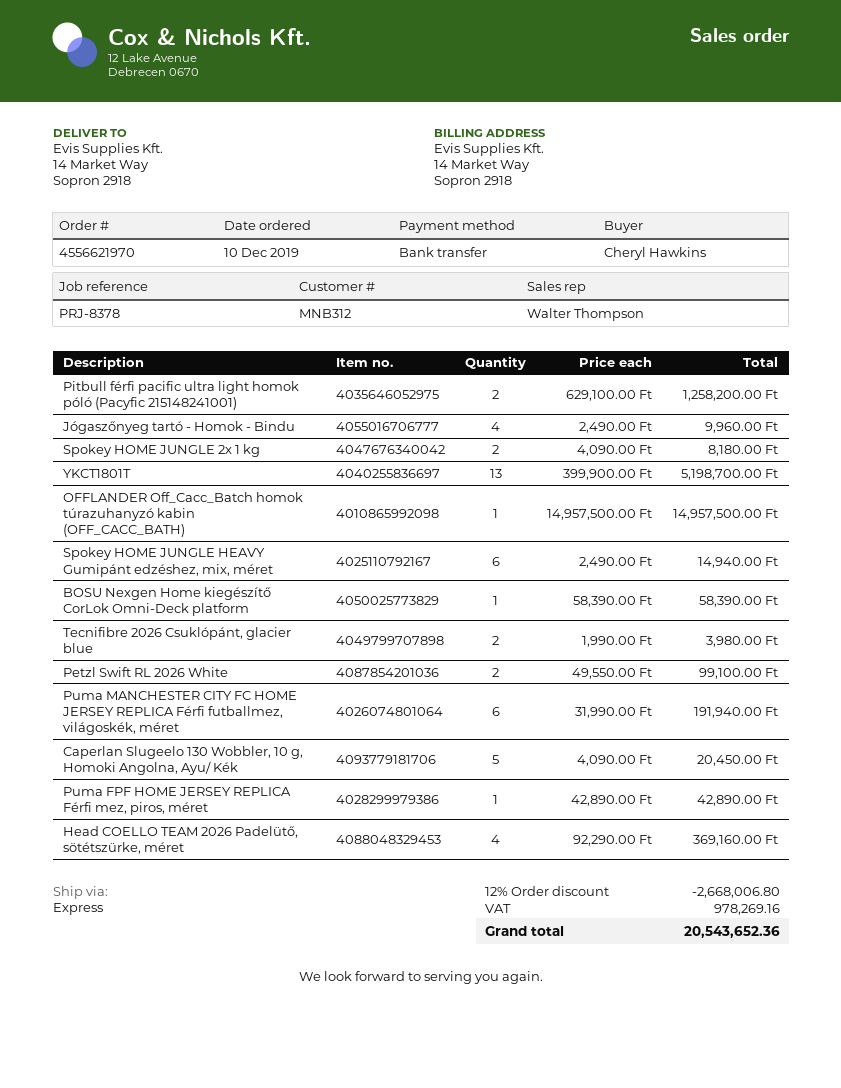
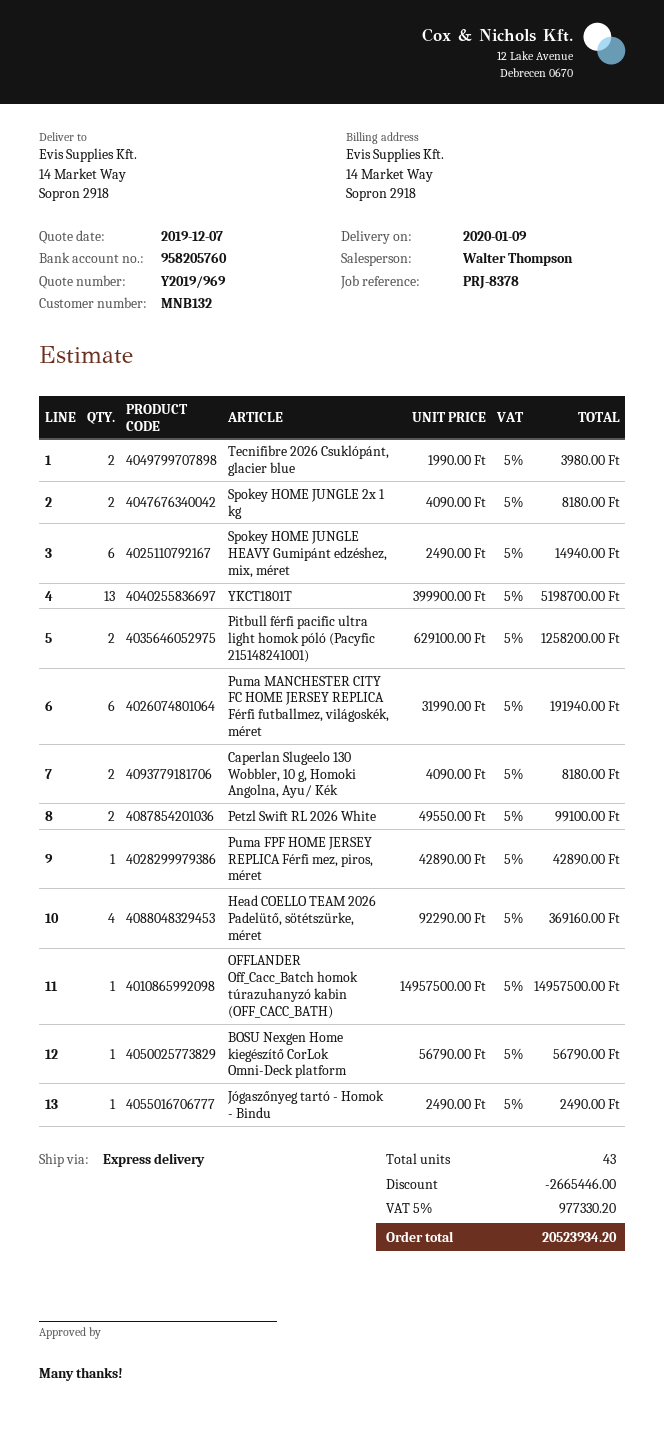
customer number: MNB312 -> MNB132
Jógaszőnyeg tartó - Homok - Bindu: 4 x 2490.00 = 9960.00 -> 1 x 2490.00 = 2490.00
BOSU Nexgen Home kiegészítő CorLok Omni-Deck platform: 1 x 58390.00 = 58390.00 -> 1 x 56790.00 = 56790.00
Caperlan Slugeelo 130 Wobbler, 10 g, Homoki Angolna, Ayu/ Kék: 5 x 4090.00 = 20450.00 -> 2 x 4090.00 = 8180.00
discount: 2668006.80 -> 2665446.00
tax: 978269.16 -> 977330.20
total: 20543652.36 -> 20523934.20

